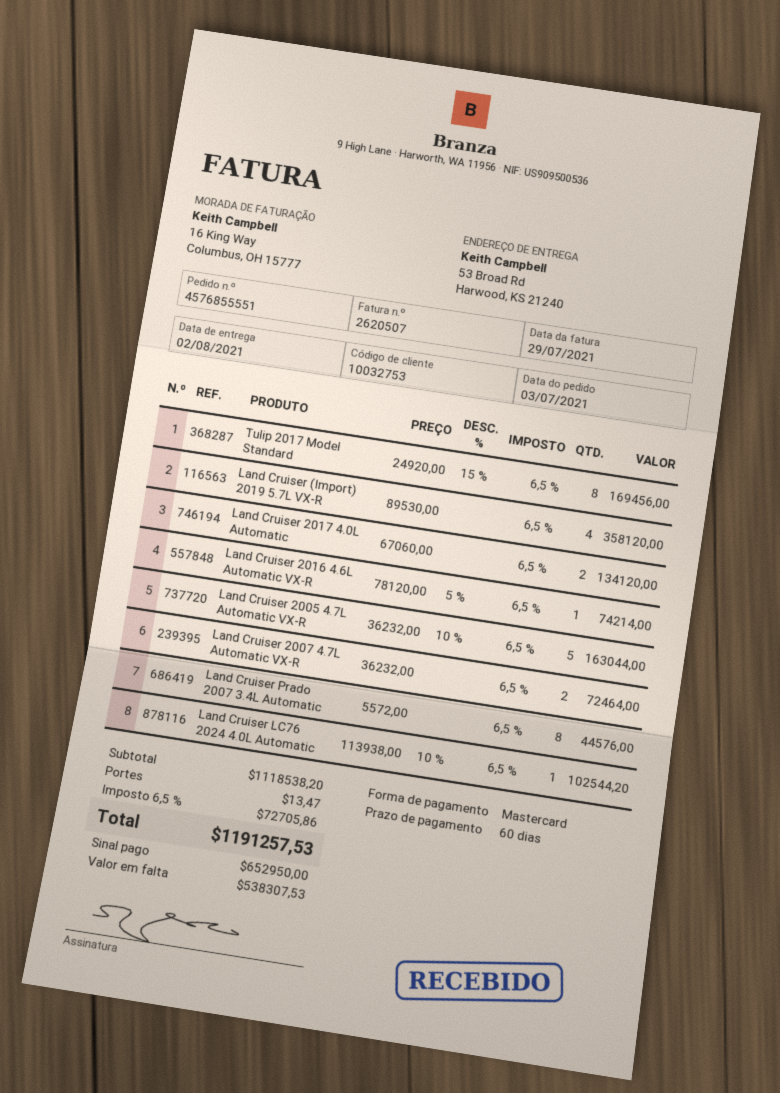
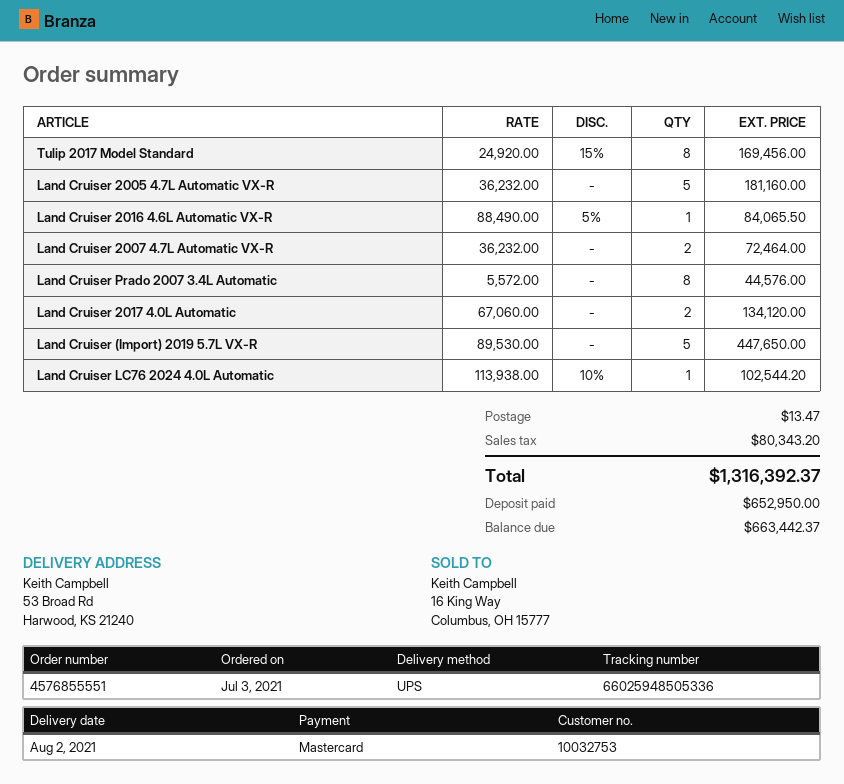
Land Cruiser (Import) 2019 5.7L VX-R: 4 x 89530.00 = 358120.00 -> 5 x 89530.00 = 447650.00
Land Cruiser 2016 4.6L Automatic VX-R: 1 x 78120.00 - 5% = 74214.00 -> 1 x 88490.00 - 5% = 84065.50
Land Cruiser 2005 4.7L Automatic VX-R: 5 x 36232.00 - 10% = 163044.00 -> 5 x 36232.00 = 181160.00
tax: 72705.86 -> 80343.20
total: 1191257.53 -> 1316392.37
balance: 538307.53 -> 663442.37

